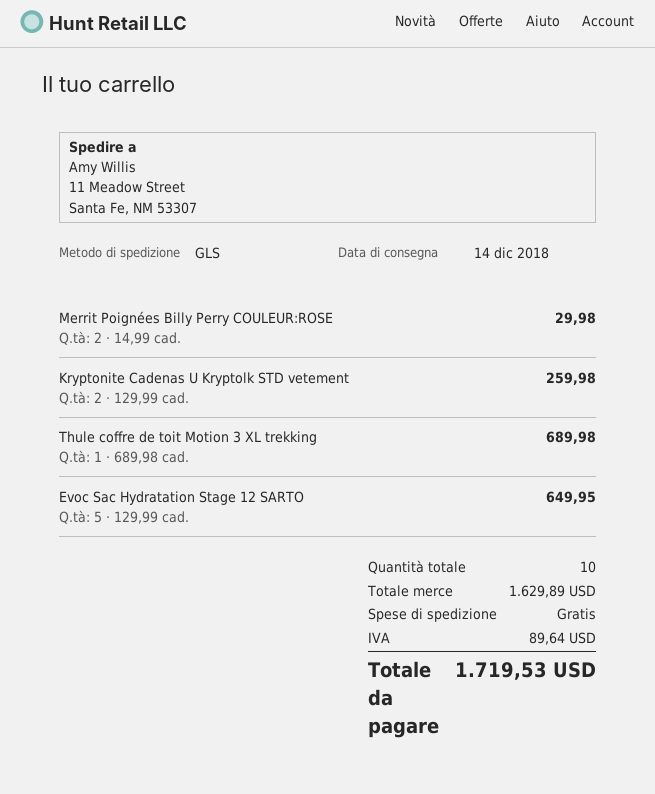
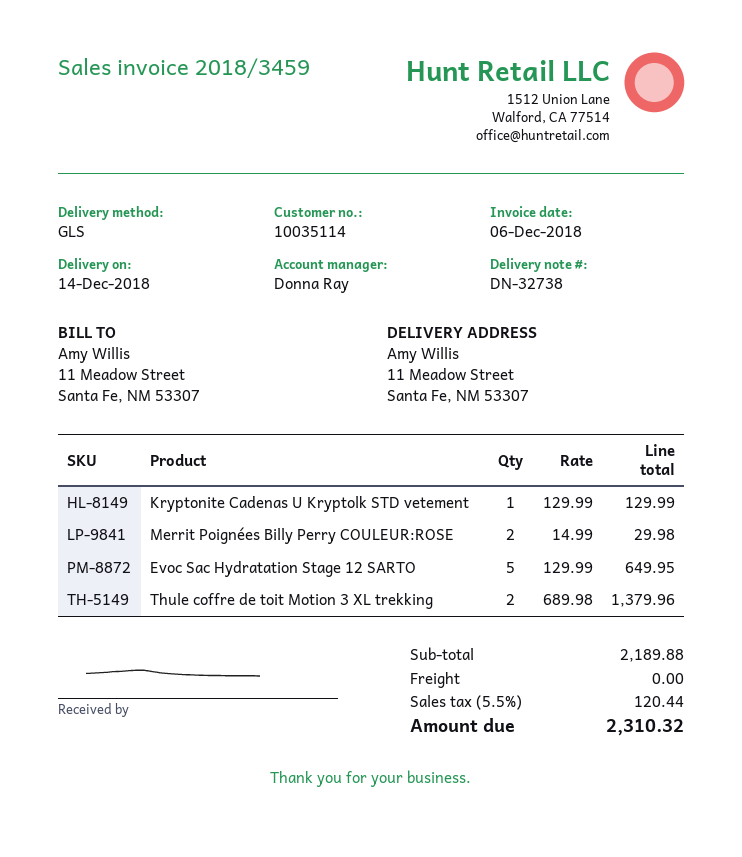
Kryptonite Cadenas U Kryptolk STD vetement: 2 x 129.99 = 259.98 -> 1 x 129.99 = 129.99
Thule coffre de toit Motion 3 XL trekking: 1 x 689.98 = 689.98 -> 2 x 689.98 = 1379.96
subtotal: 1629.89 -> 2189.88
tax: 89.64 -> 120.44
total: 1719.53 -> 2310.32

